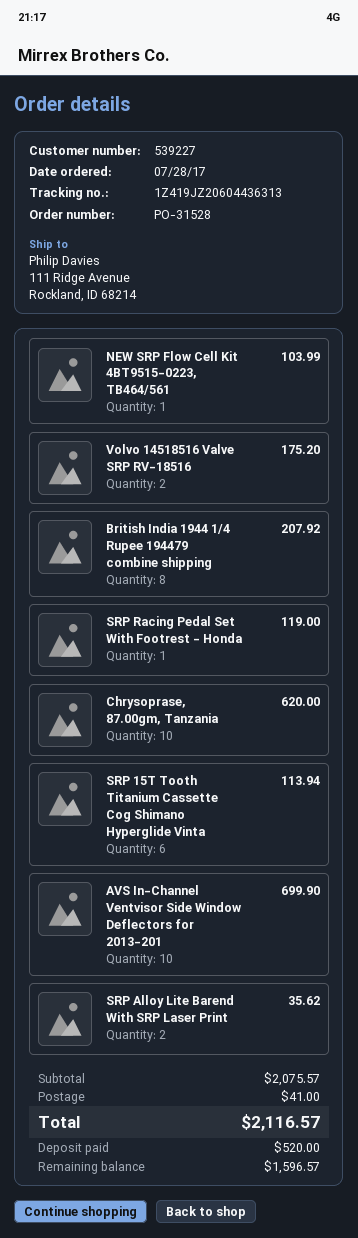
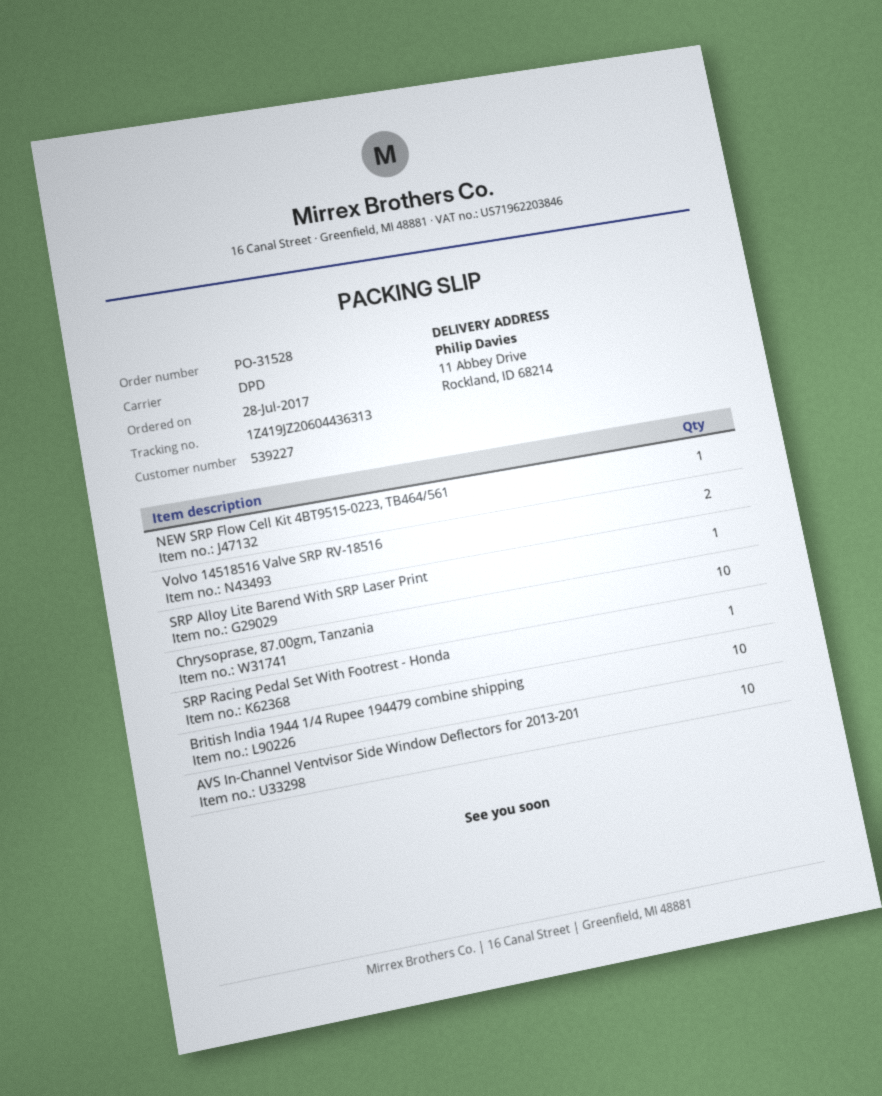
ship to: 111 Ridge Avenue, Rockland, ID 68214 -> 11 Abbey Drive, Rockland, ID 68214
British India 1944 1/4 Rupee 194479 combine shipping: 8 -> 10
SRP 15T Tooth Titanium Cassette Cog Shimano Hyperglide Vinta: 6 -> none
SRP Alloy Lite Barend With SRP Laser Print: 2 -> 1

